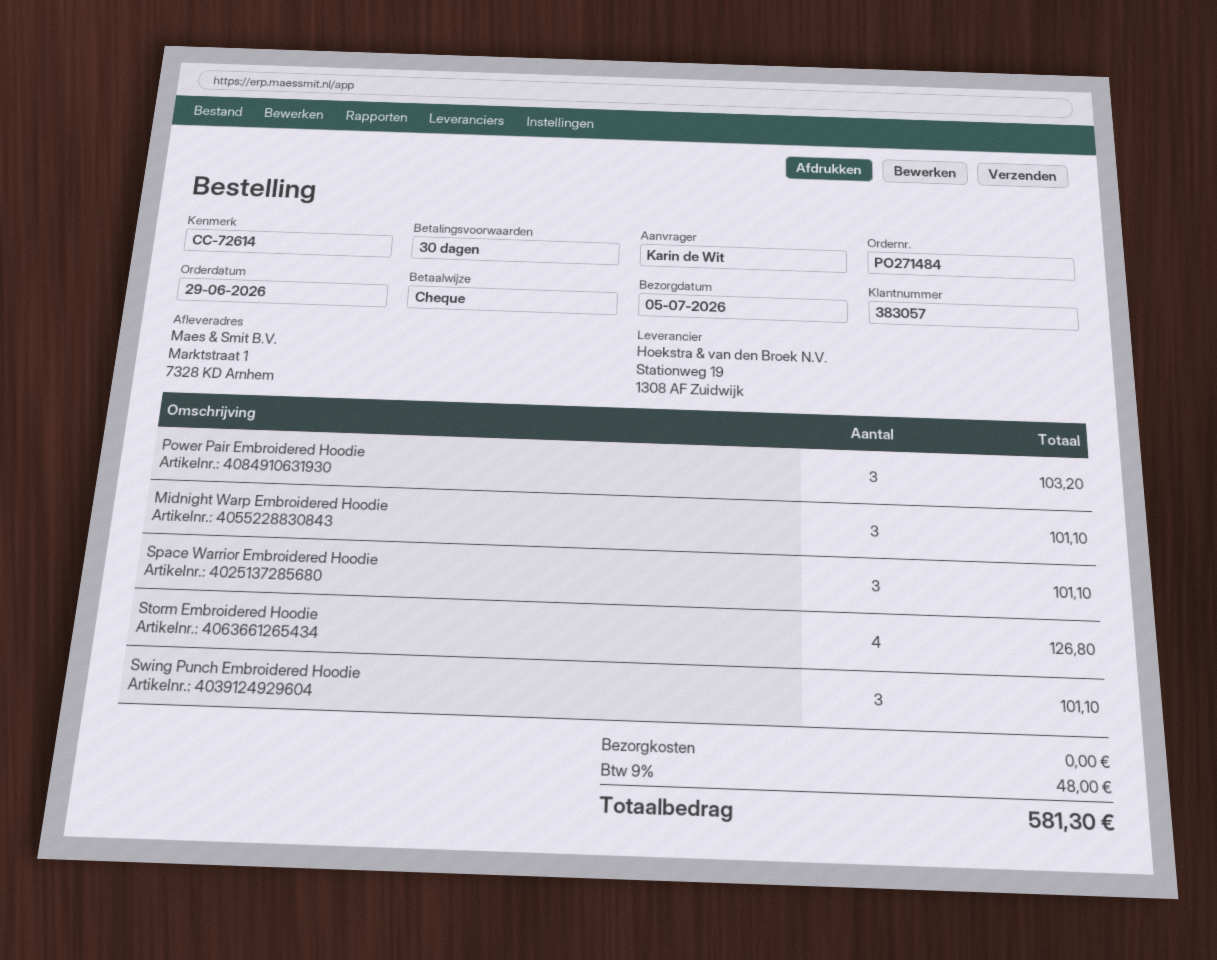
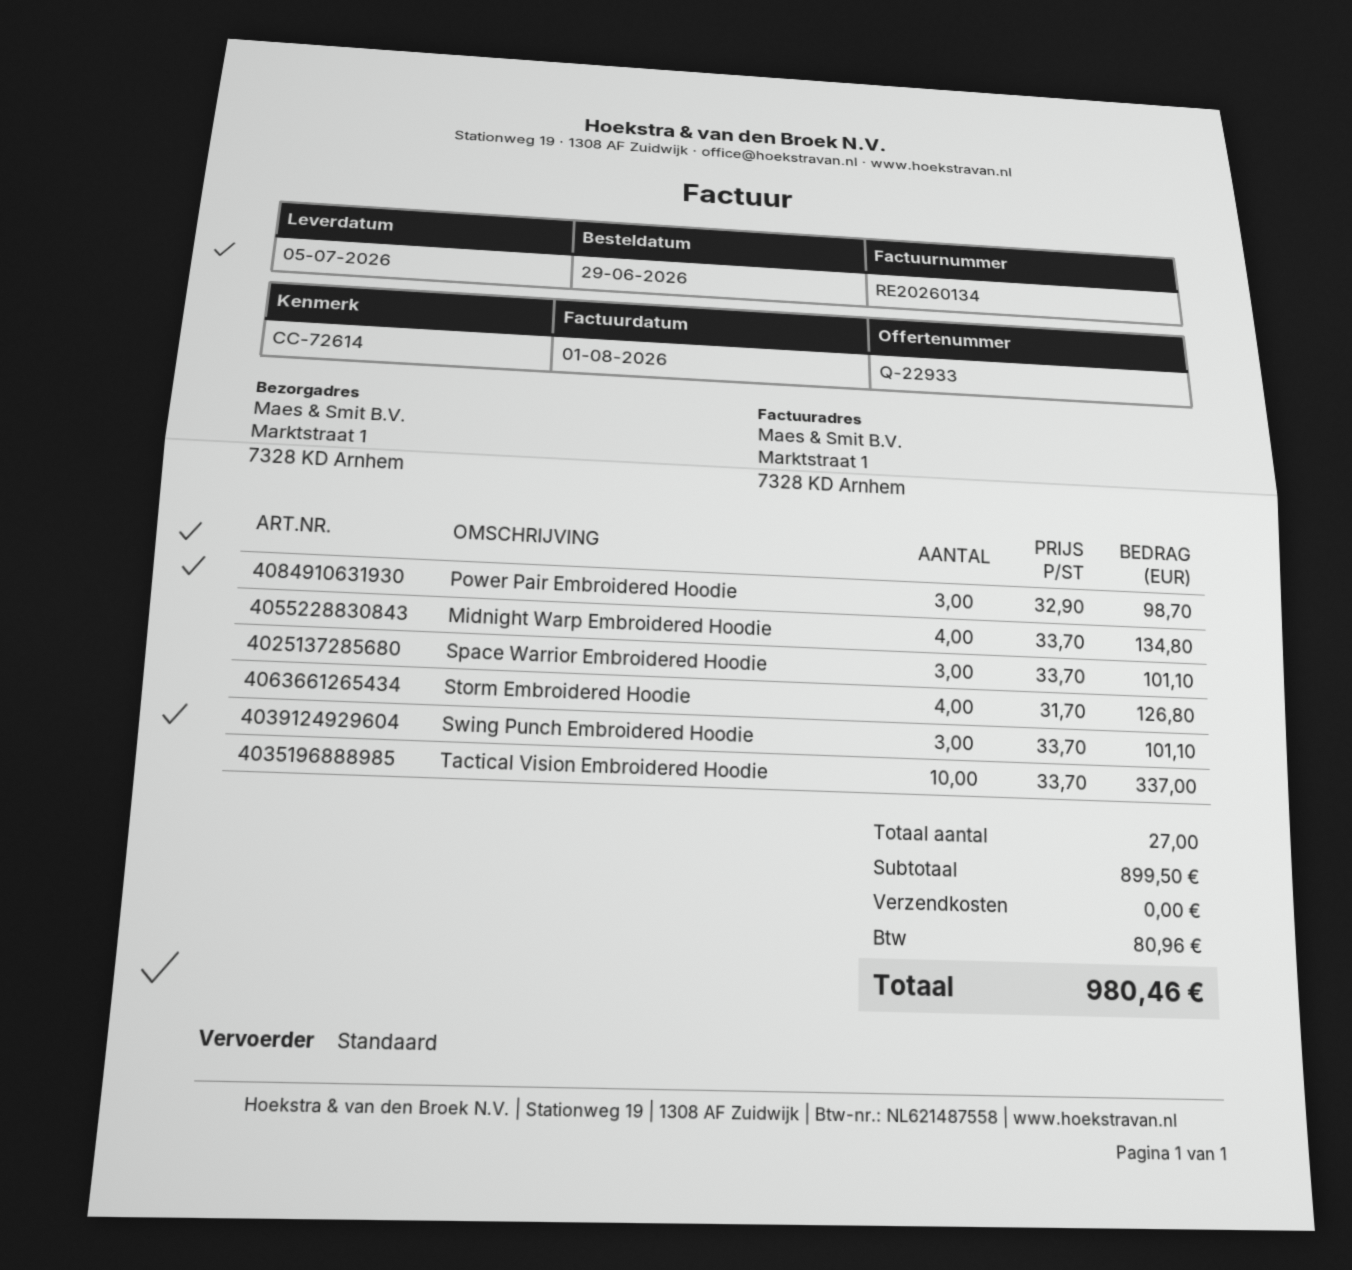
Power Pair Embroidered Hoodie: 3 for 103.20 -> 3 for 98.70
Midnight Warp Embroidered Hoodie: 3 for 101.10 -> 4 for 134.80
Tactical Vision Embroidered Hoodie: none -> 10 for 337.00
tax: 48.00 -> 80.96
total: 581.30 -> 980.46

